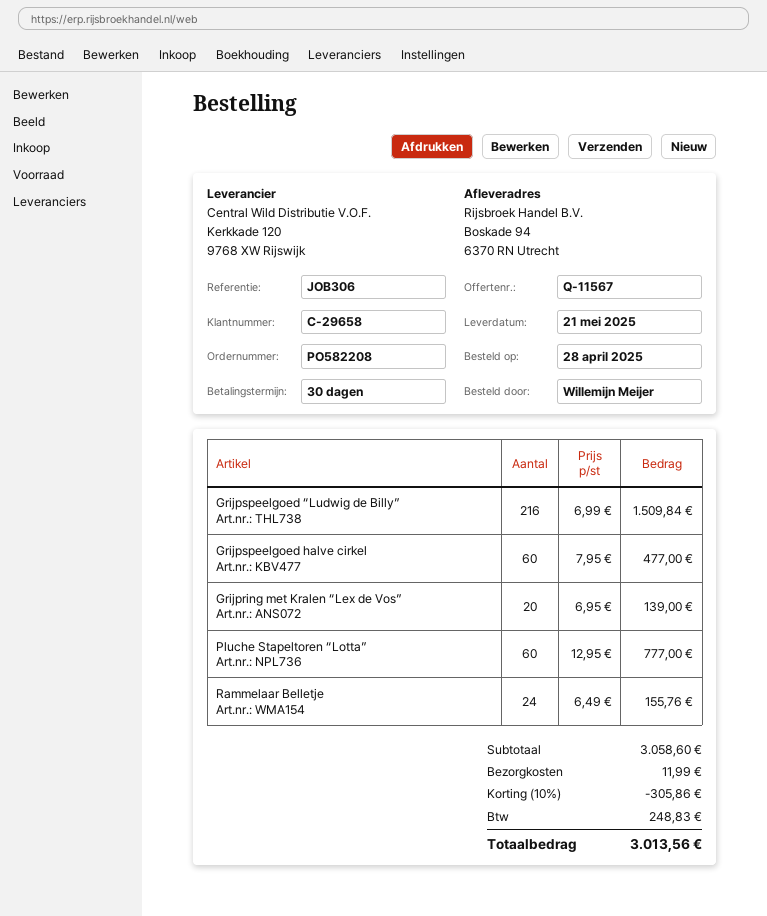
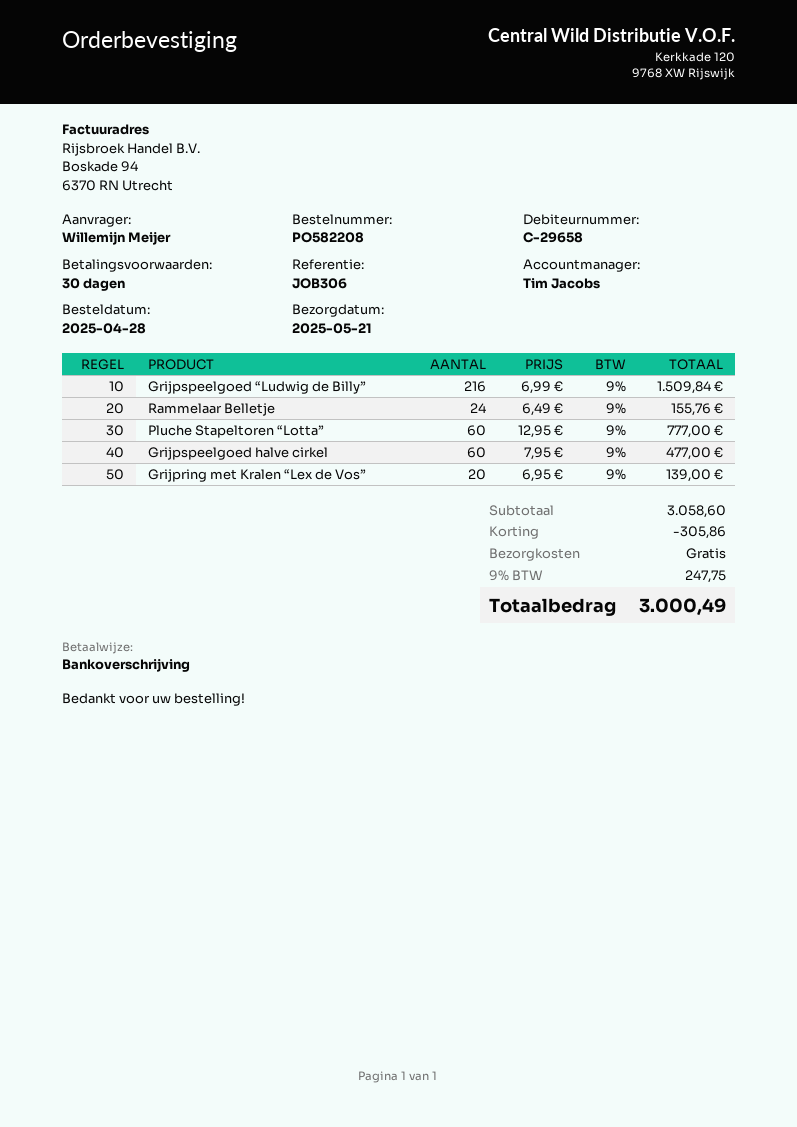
shipping: 11.99 -> 0.00
tax: 248.83 -> 247.75
total: 3013.56 -> 3000.49

